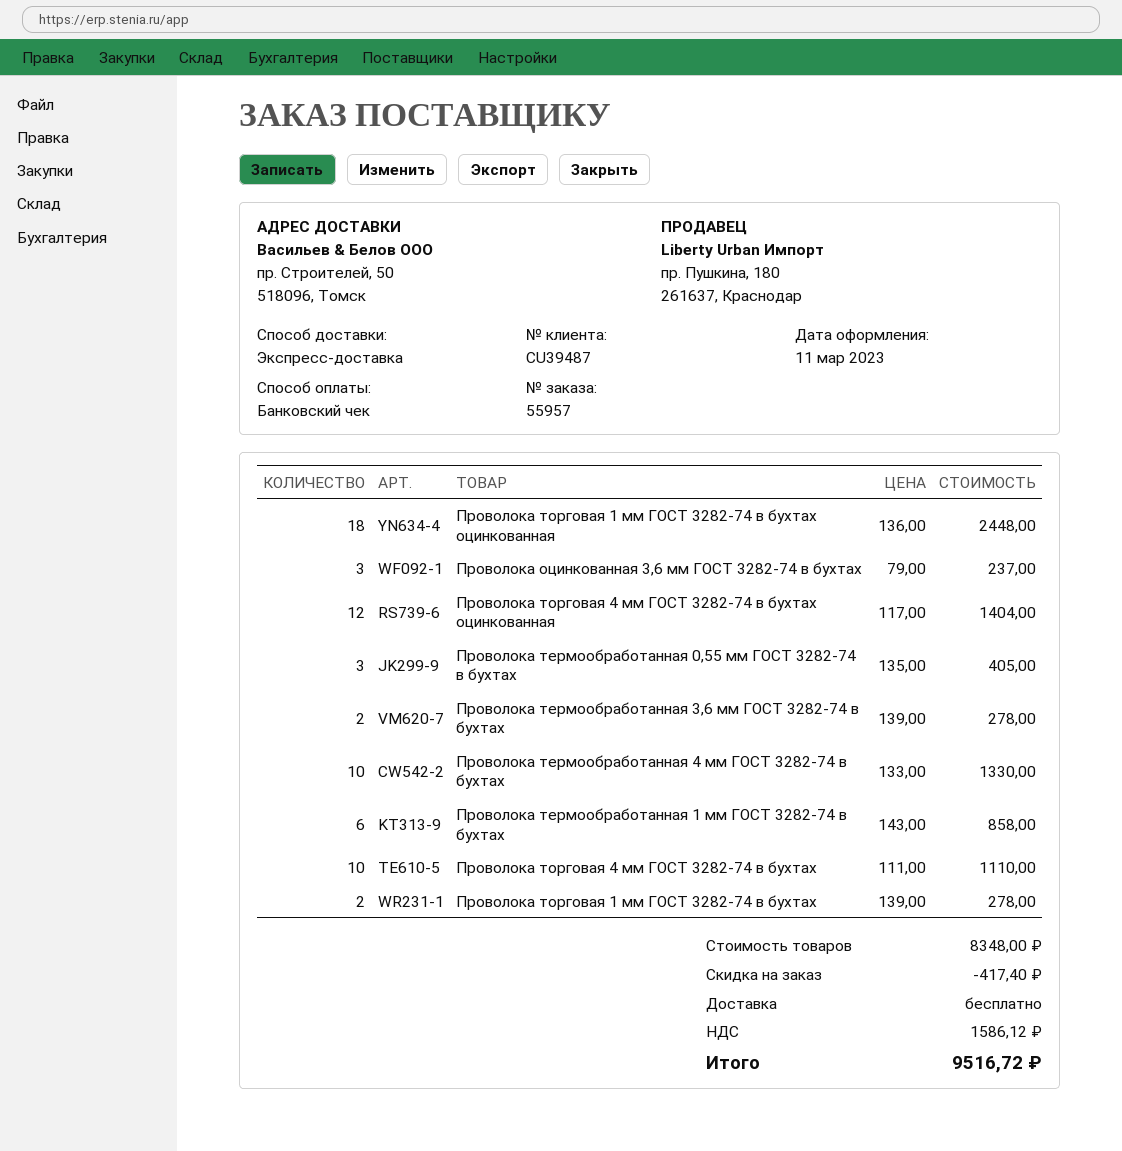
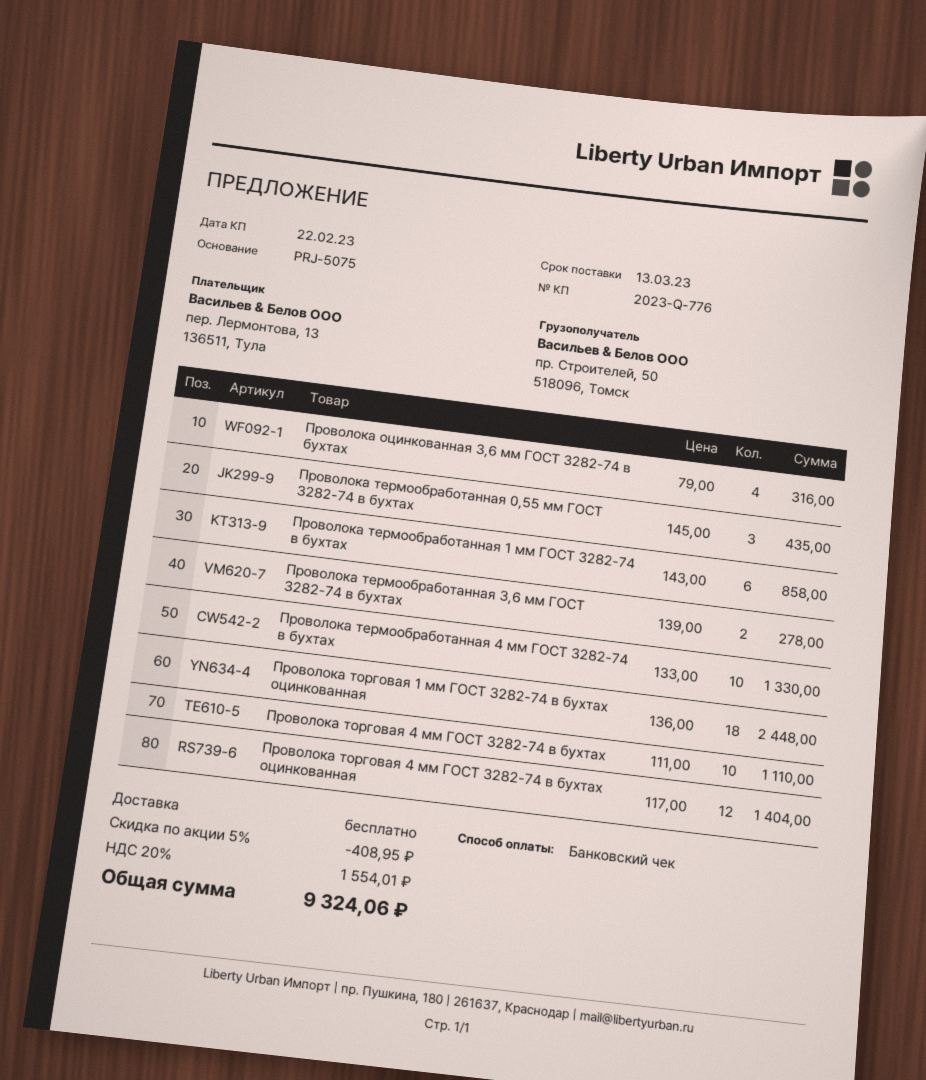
Проволока оцинкованная 3,6 мм ГОСТ 3282-74 в бухтах: 3 x 79.00 = 237.00 -> 4 x 79.00 = 316.00
Проволока термообработанная 0,55 мм ГОСТ 3282-74 в бухтах: 3 x 135.00 = 405.00 -> 3 x 145.00 = 435.00
Проволока торговая 1 мм ГОСТ 3282-74 в бухтах: 2 x 139.00 = 278.00 -> none
discount: 417.40 -> 408.95
tax: 1586.12 -> 1554.01
total: 9516.72 -> 9324.06

